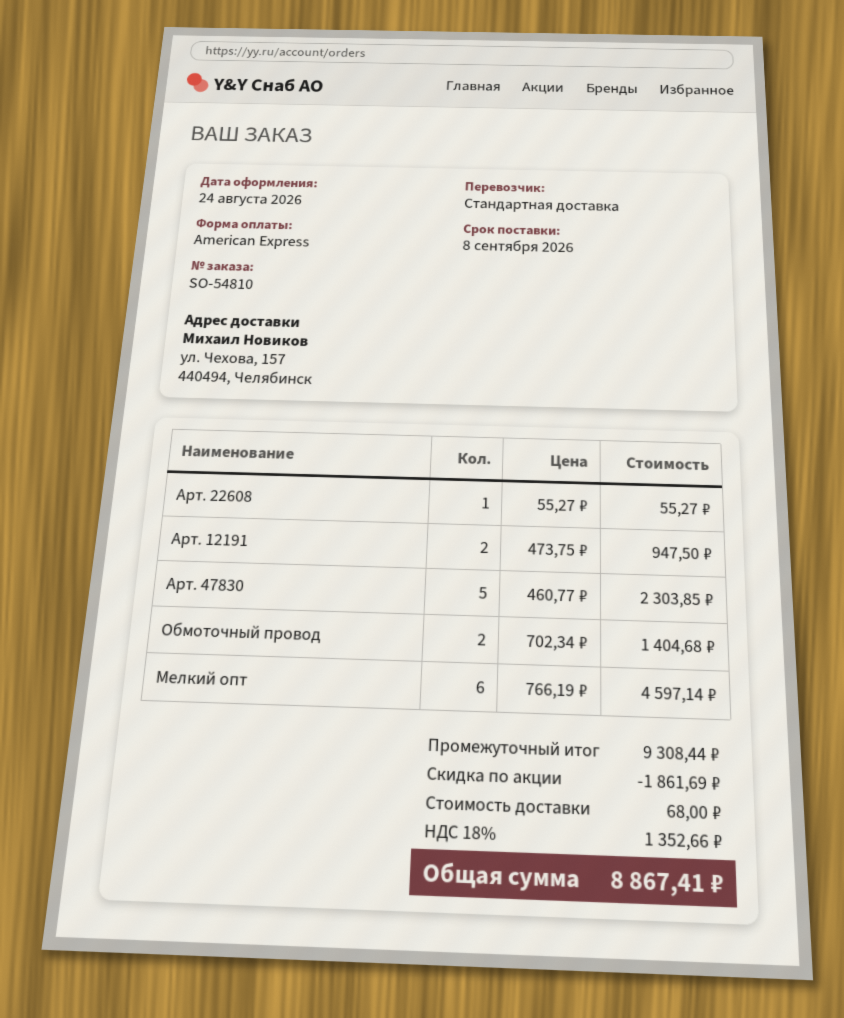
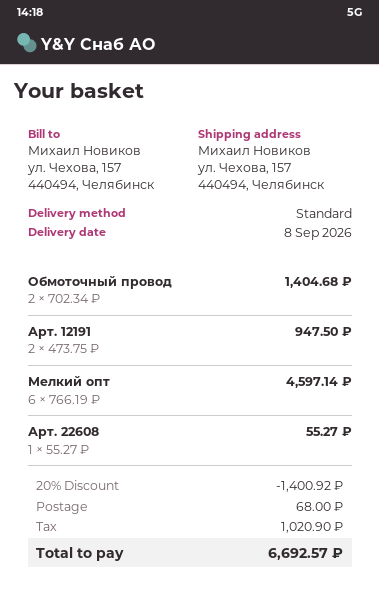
Арт. 47830: 5 x 460.77 = 2303.85 -> none
discount: 1861.69 -> 1400.92
tax: 1352.66 -> 1020.90
total: 8867.41 -> 6692.57

